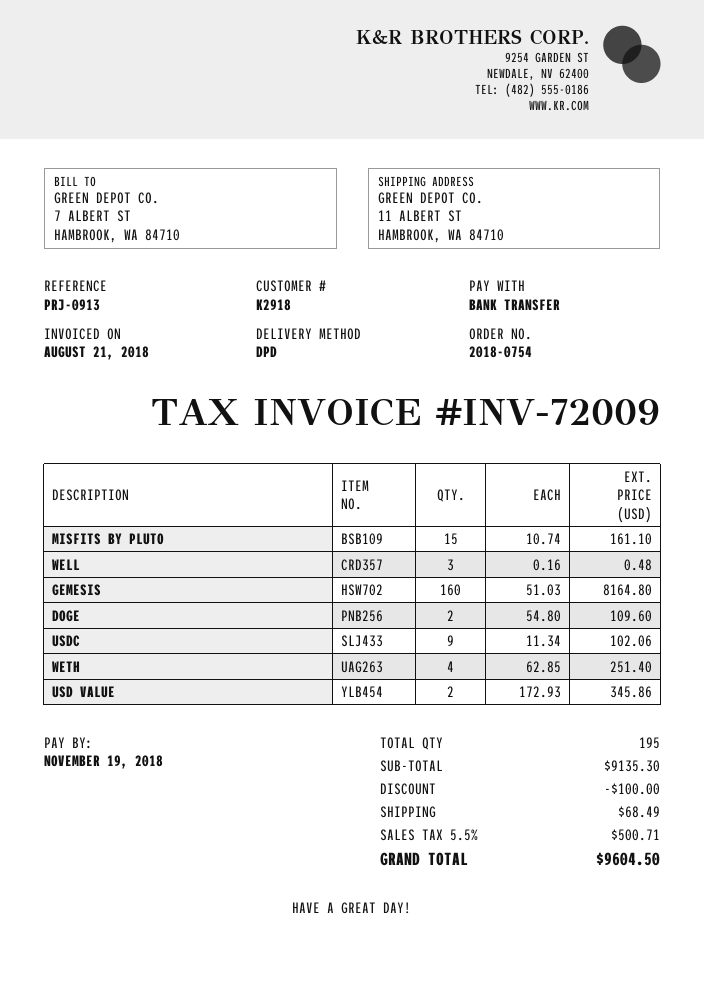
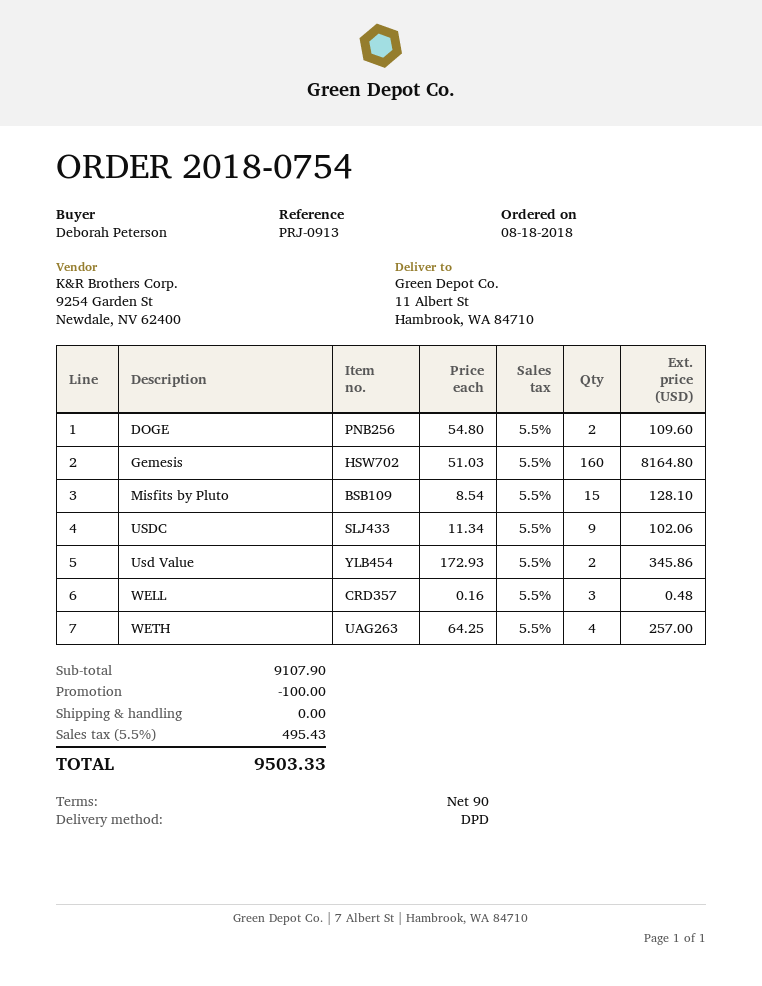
MISFITS BY PLUTO: 15 x 10.74 = 161.10 -> 15 x 8.54 = 128.10
WETH: 4 x 62.85 = 251.40 -> 4 x 64.25 = 257.00
subtotal: 9135.30 -> 9107.90
shipping: 68.49 -> 0.00
tax: 5.5% = 500.71 -> 5.5% = 495.43
total: 9604.50 -> 9503.33

